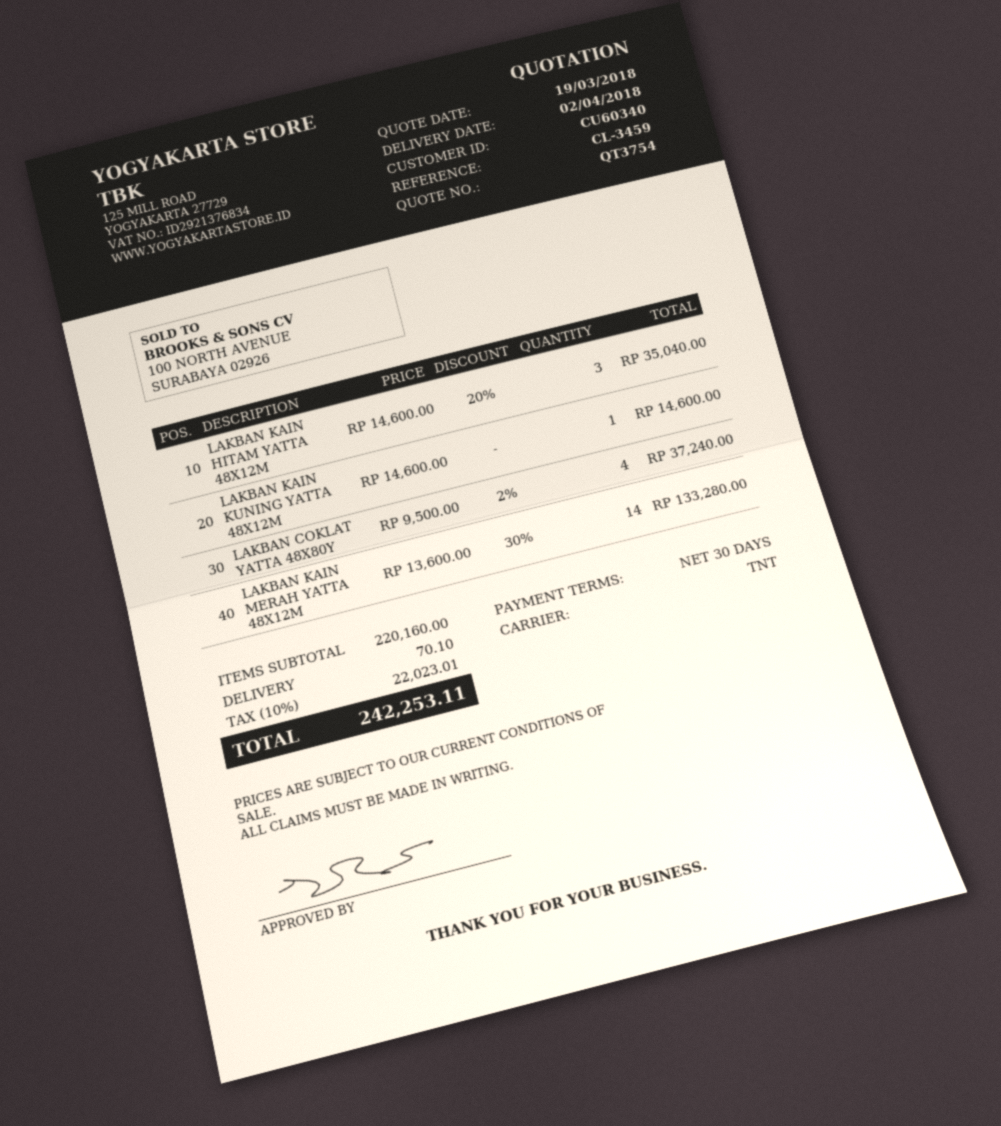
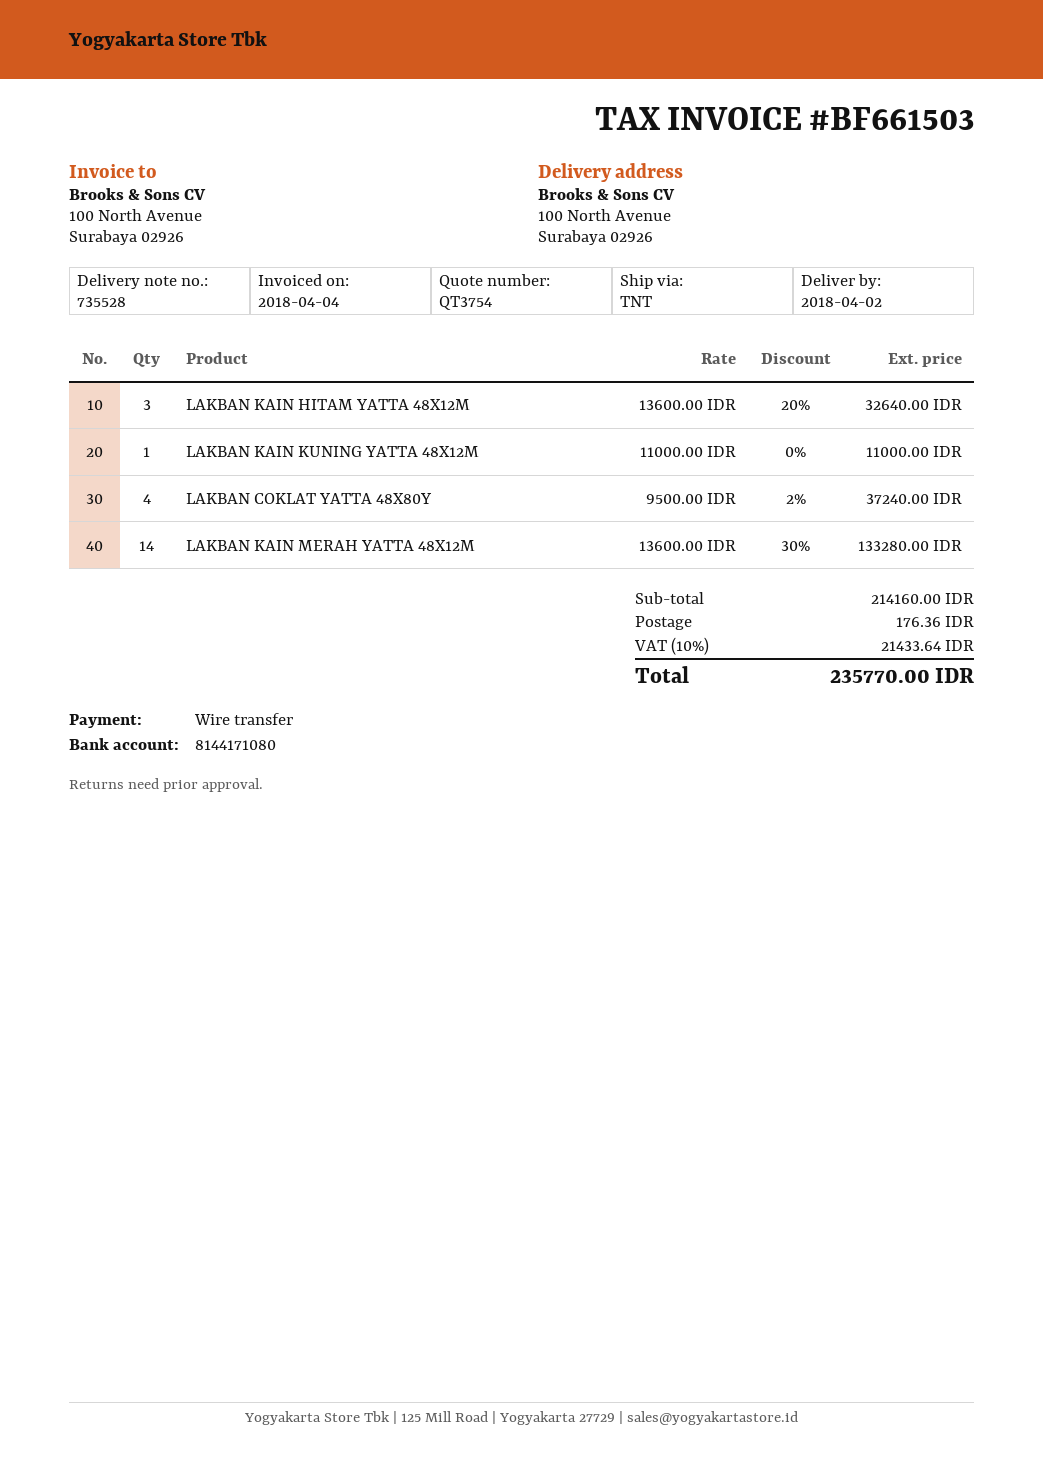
LAKBAN KAIN HITAM YATTA 48X12M: 3 x 14600.00 - 20% = 35040.00 -> 3 x 13600.00 - 20% = 32640.00
LAKBAN KAIN KUNING YATTA 48X12M: 1 x 14600.00 = 14600.00 -> 1 x 11000.00 = 11000.00
subtotal: 220160.00 -> 214160.00
shipping: 70.10 -> 176.36
tax: 10% = 22023.01 -> 10% = 21433.64
total: 242253.11 -> 235770.00

